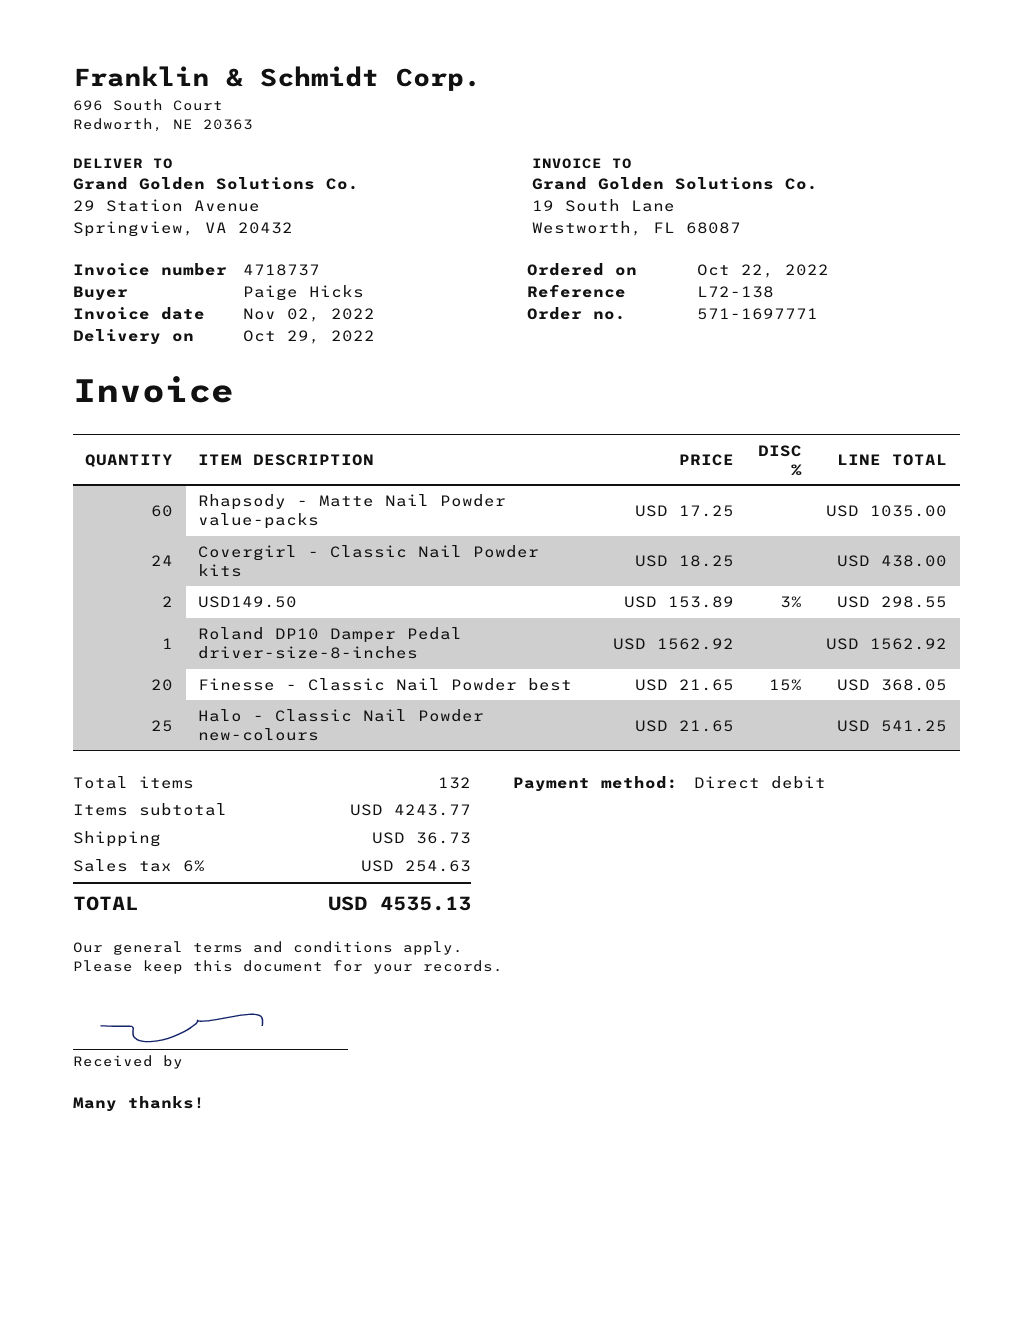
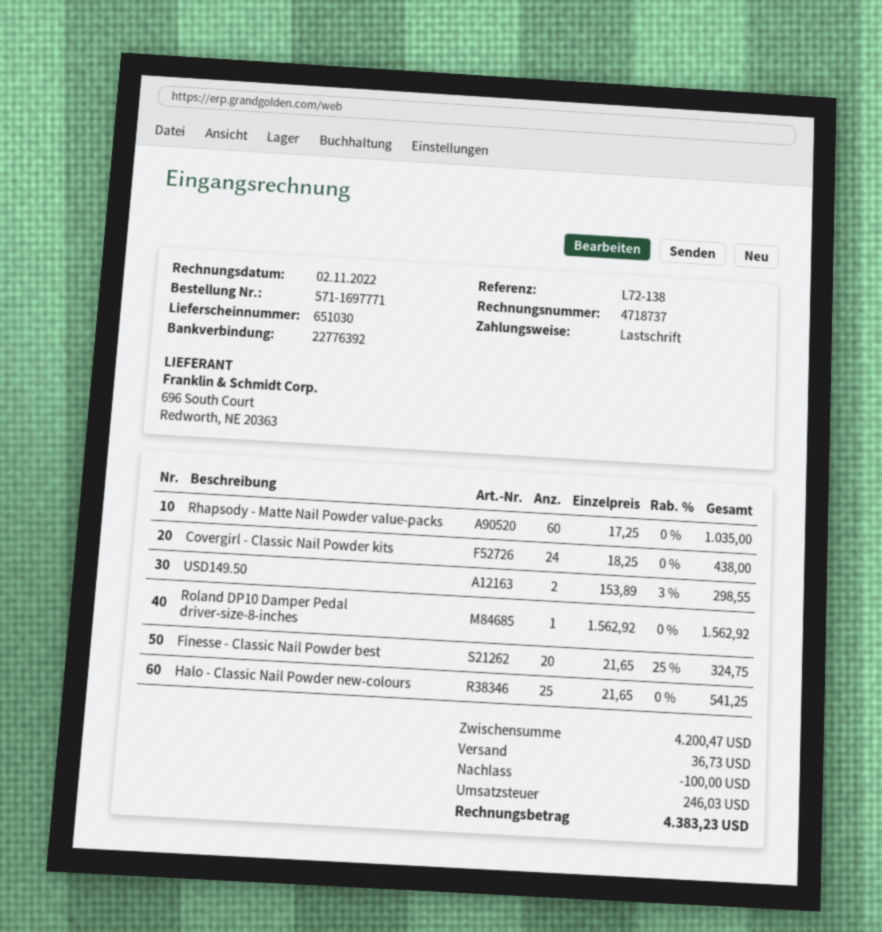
Finesse - Classic Nail Powder best: 20 x 21.65 - 15% = 368.05 -> 20 x 21.65 - 25% = 324.75
subtotal: 4243.77 -> 4200.47
discount: none -> 100.00
tax: 254.63 -> 246.03
total: 4535.13 -> 4383.23

